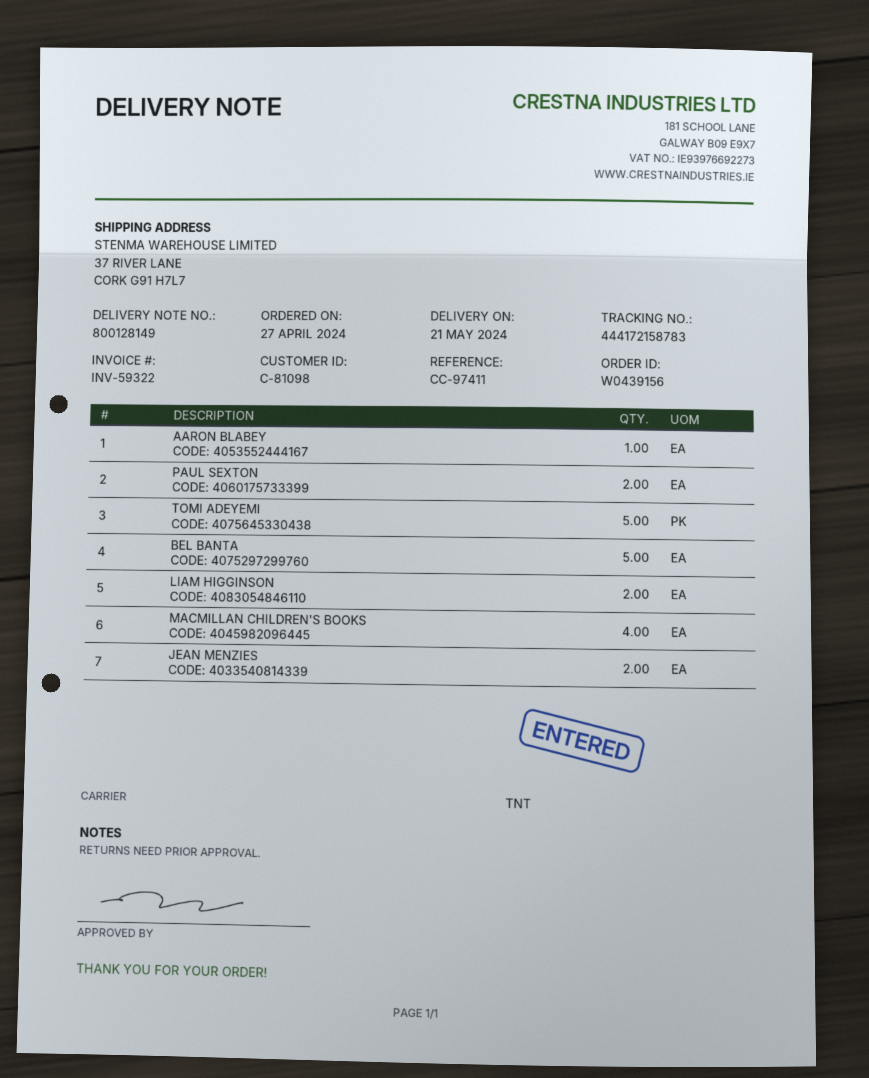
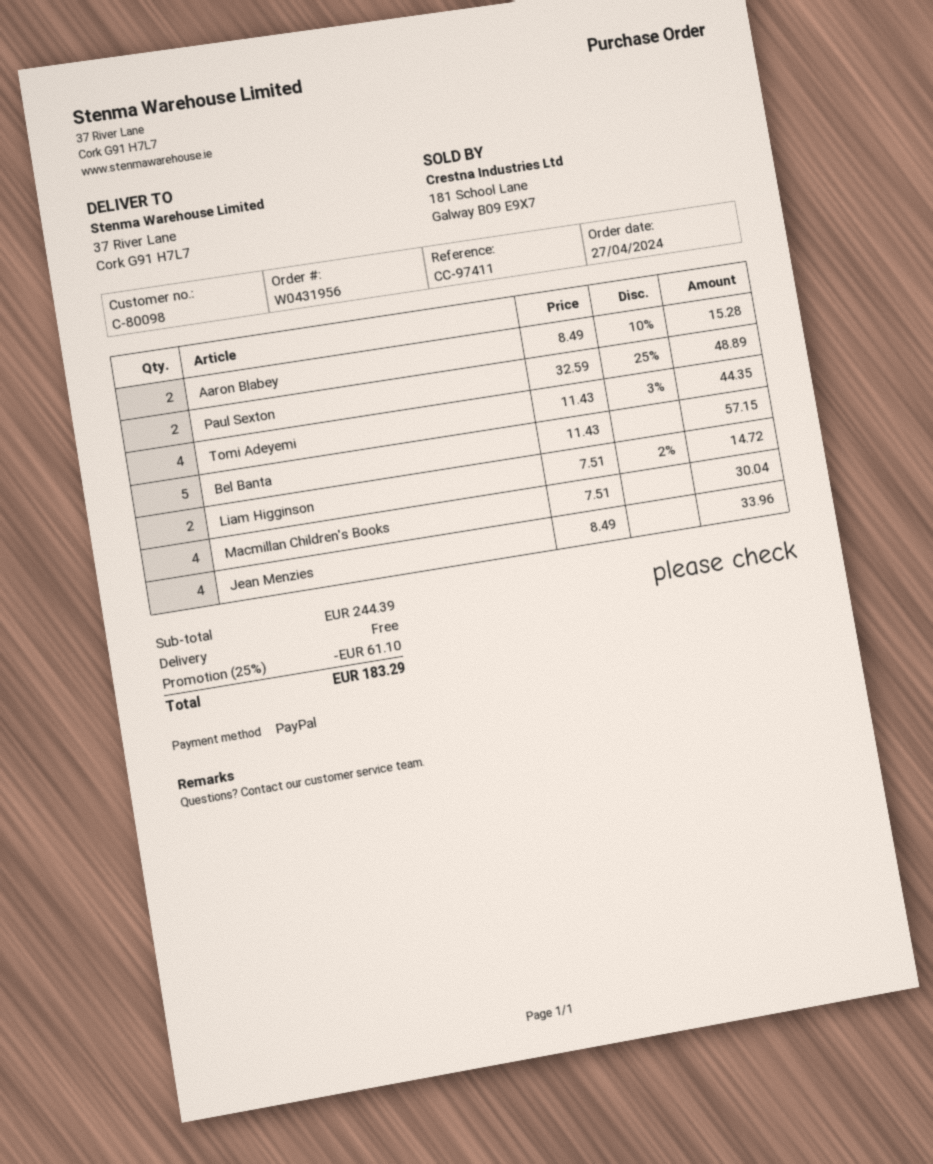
order number: W0439156 -> W0431956
customer number: C-81098 -> C-80098
AARON BLABEY: 1 -> 2
TOMI ADEYEMI: 5 -> 4
JEAN MENZIES: 2 -> 4

